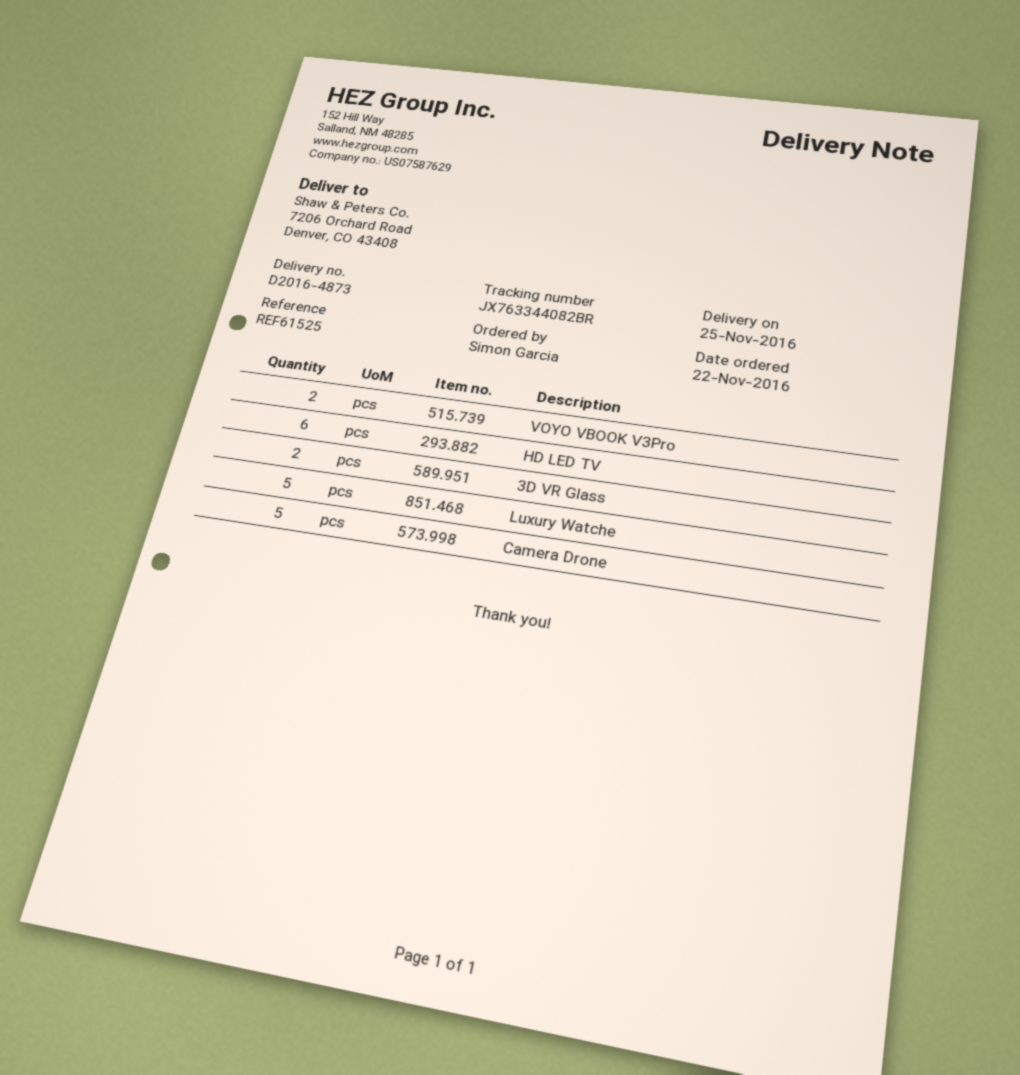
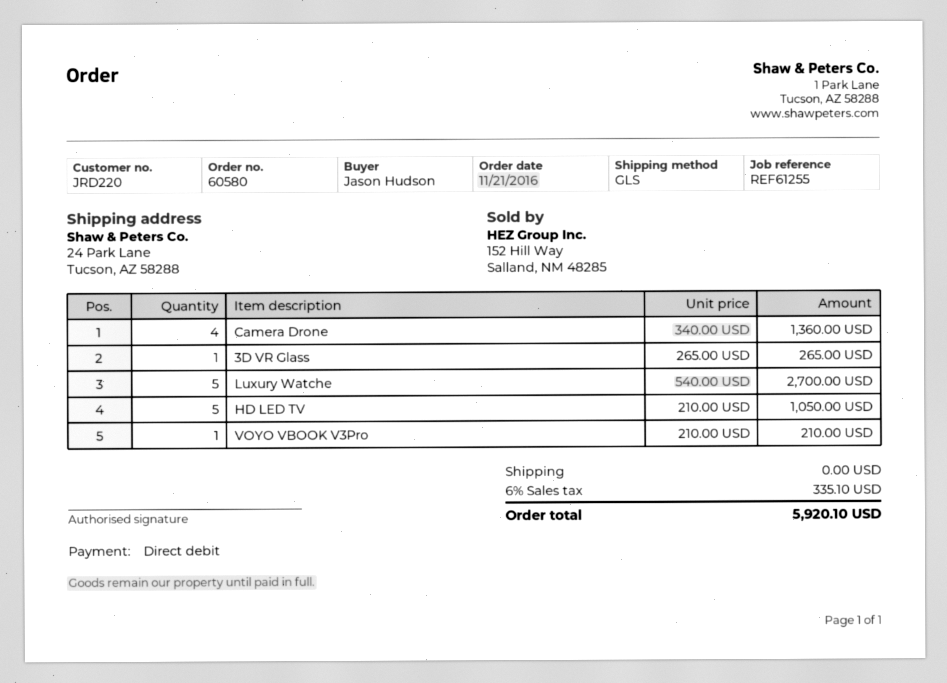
order date: 2016-11-22 -> 2016-11-21
reference: REF61525 -> REF61255
ordered by: Simon Garcia -> Jason Hudson
ship to: 7206 Orchard Road, Denver, CO 43408 -> 24 Park Lane, Tucson, AZ 58288
VOYO VBOOK V3Pro: 2 -> 1
HD LED TV: 6 -> 5
3D VR Glass: 2 -> 1
Camera Drone: 5 -> 4

